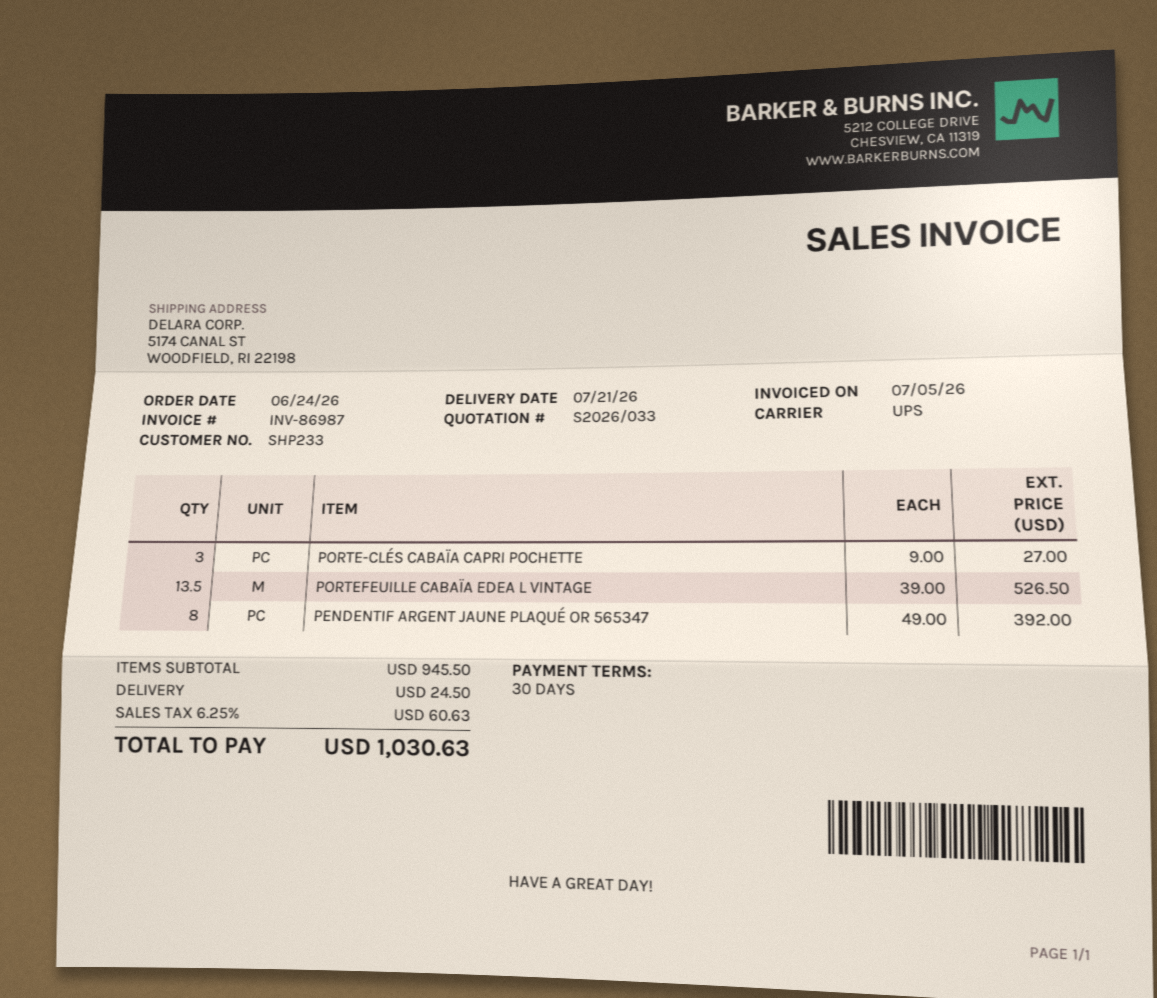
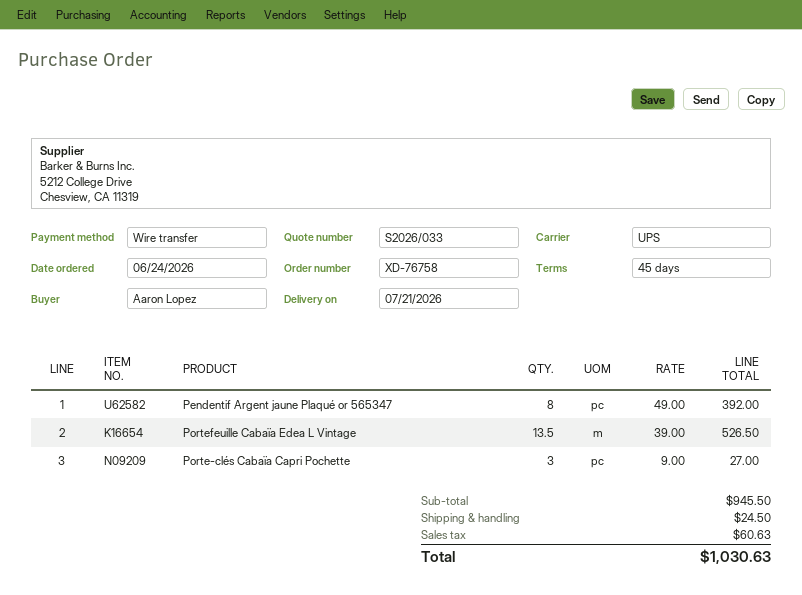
payment terms: 30 days -> 45 days

